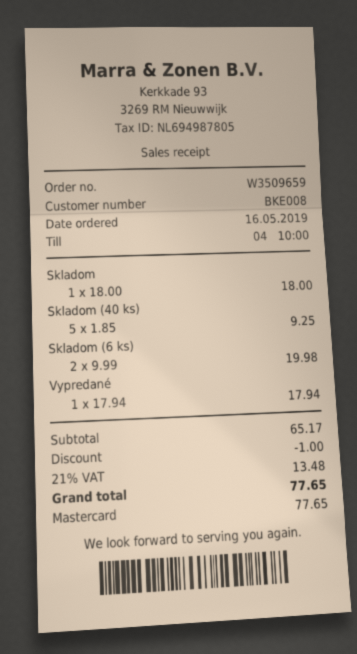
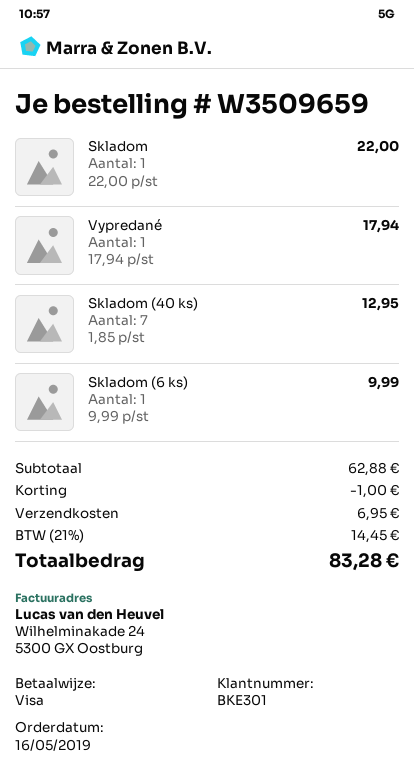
customer number: BKE008 -> BKE301
payment method: Mastercard -> Visa
Skladom: 1 x 18.00 = 18.00 -> 1 x 22.00 = 22.00
Skladom (40 ks): 5 x 1.85 = 9.25 -> 7 x 1.85 = 12.95
Skladom (6 ks): 2 x 9.99 = 19.98 -> 1 x 9.99 = 9.99
subtotal: 65.17 -> 62.88
shipping: none -> 6.95
tax: 21% = 13.48 -> 21% = 14.45
total: 77.65 -> 83.28

